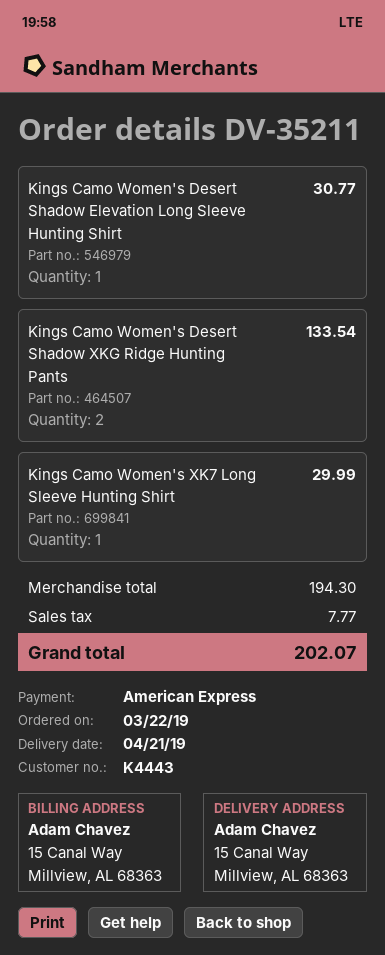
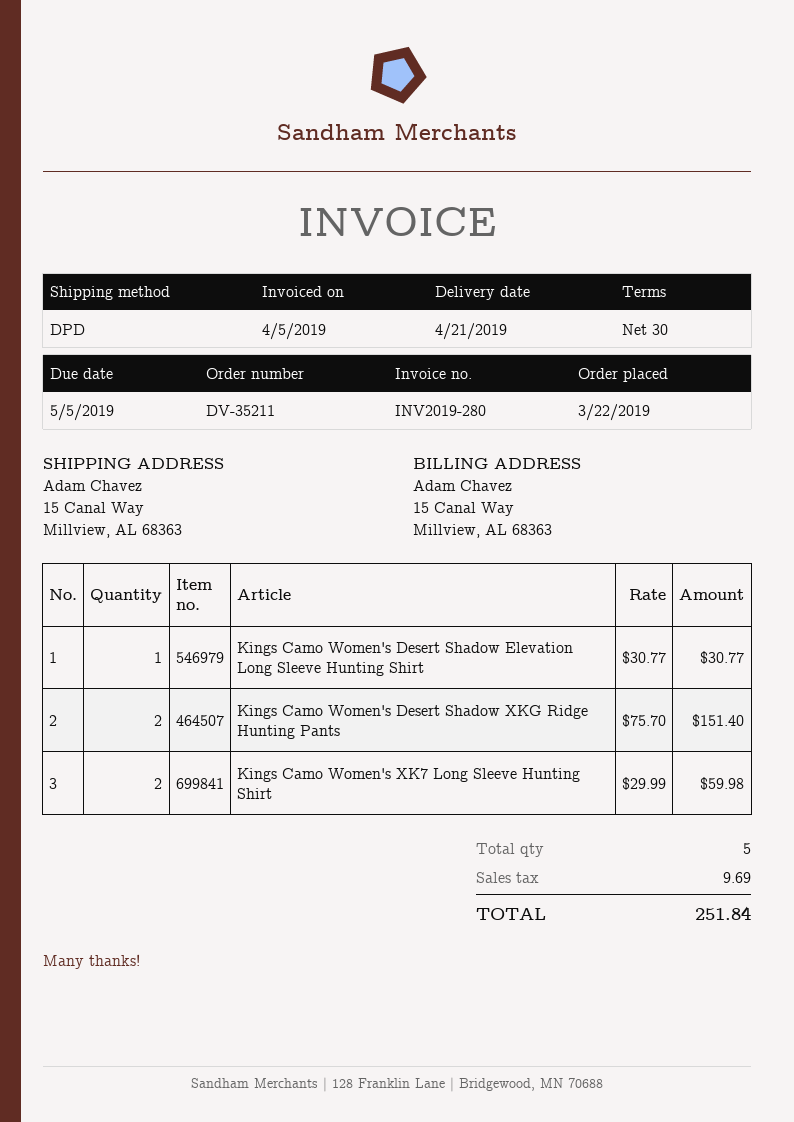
Kings Camo Women's Desert Shadow XKG Ridge Hunting Pants: 2 for 133.54 -> 2 for 151.40
Kings Camo Women's XK7 Long Sleeve Hunting Shirt: 1 for 29.99 -> 2 for 59.98
tax: 7.77 -> 9.69
total: 202.07 -> 251.84

